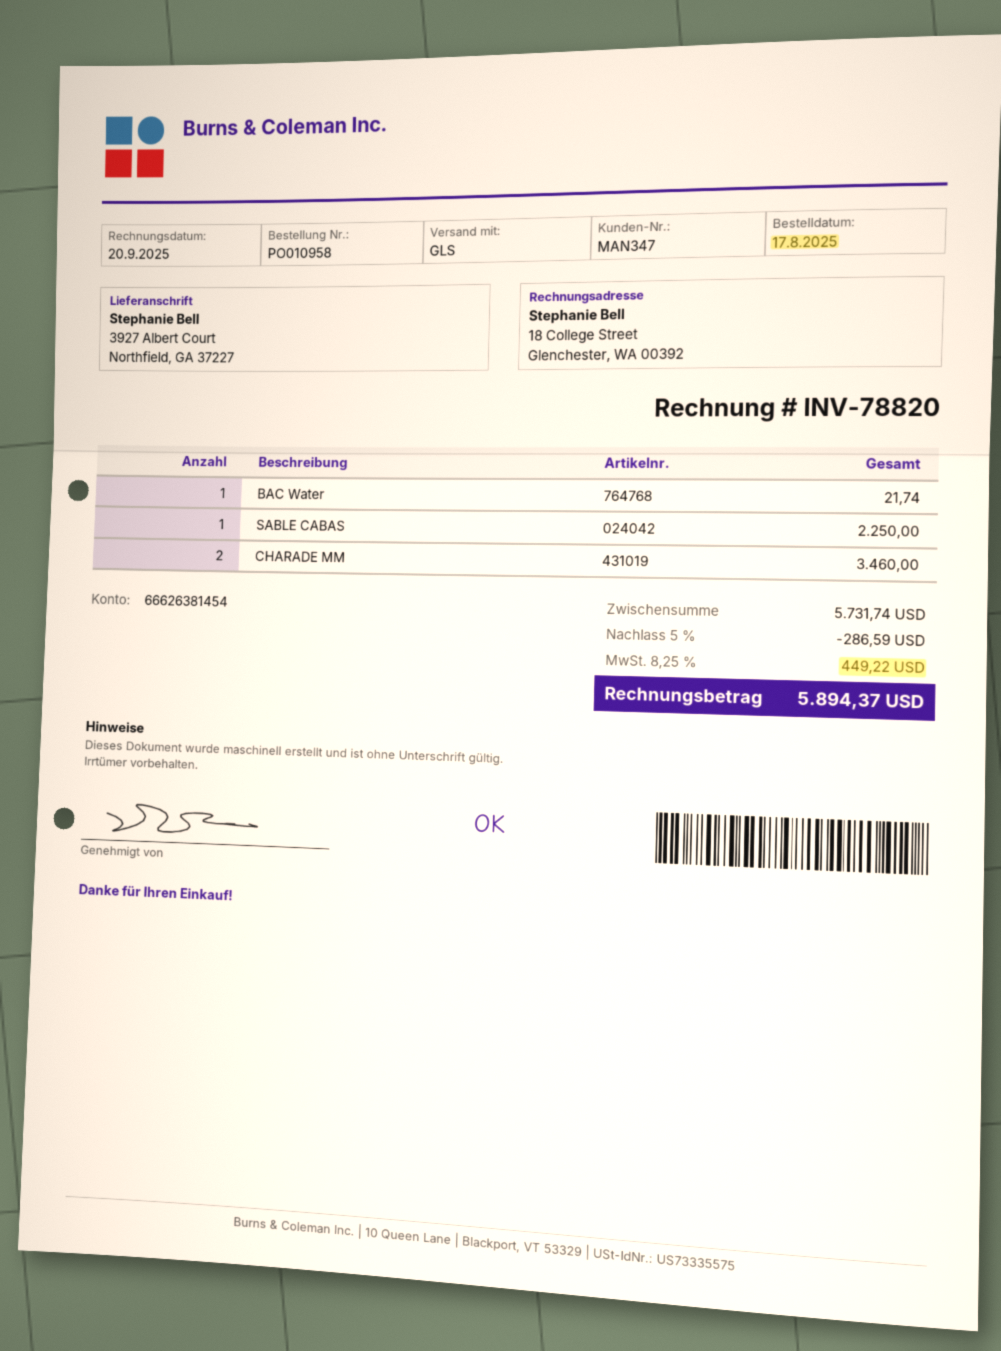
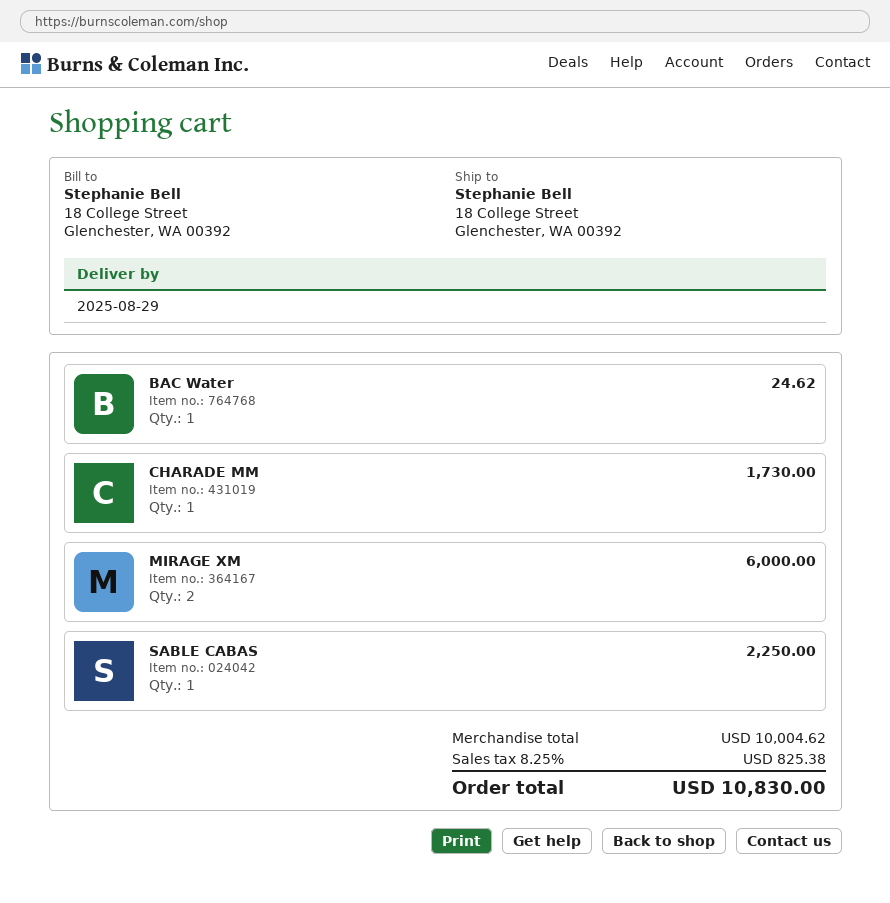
ship to: 3927 Albert Court, Northfield, GA 37227 -> 18 College Street, Glenchester, WA 00392
BAC Water: 1 for 21.74 -> 1 for 24.62
CHARADE MM: 2 for 3460.00 -> 1 for 1730.00
MIRAGE XM: none -> 2 for 6000.00
subtotal: 5731.74 -> 10004.62
discount: 5% = 286.59 -> none
tax: 8.25% = 449.22 -> 8.25% = 825.38
total: 5894.37 -> 10830.00

